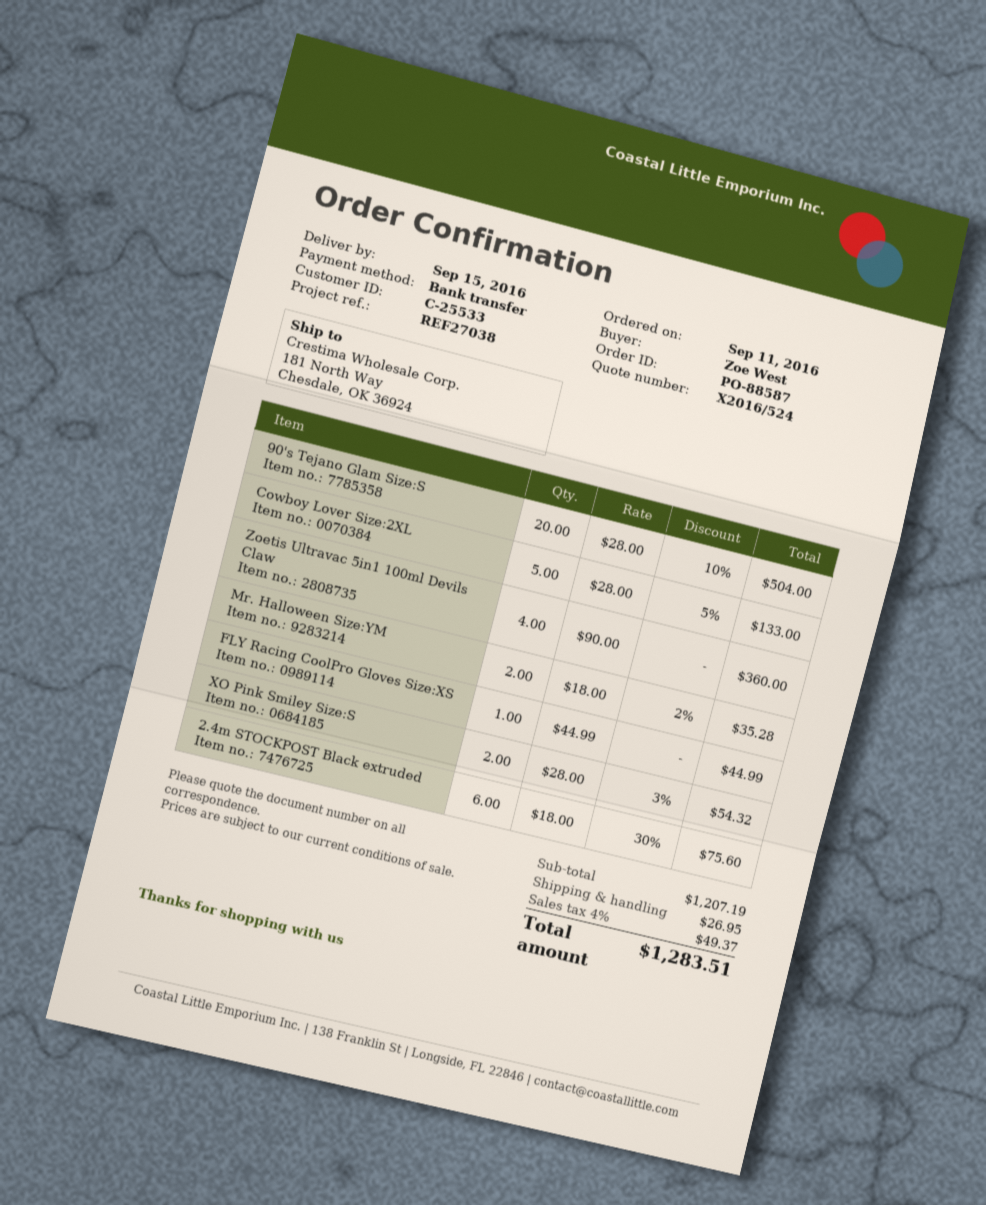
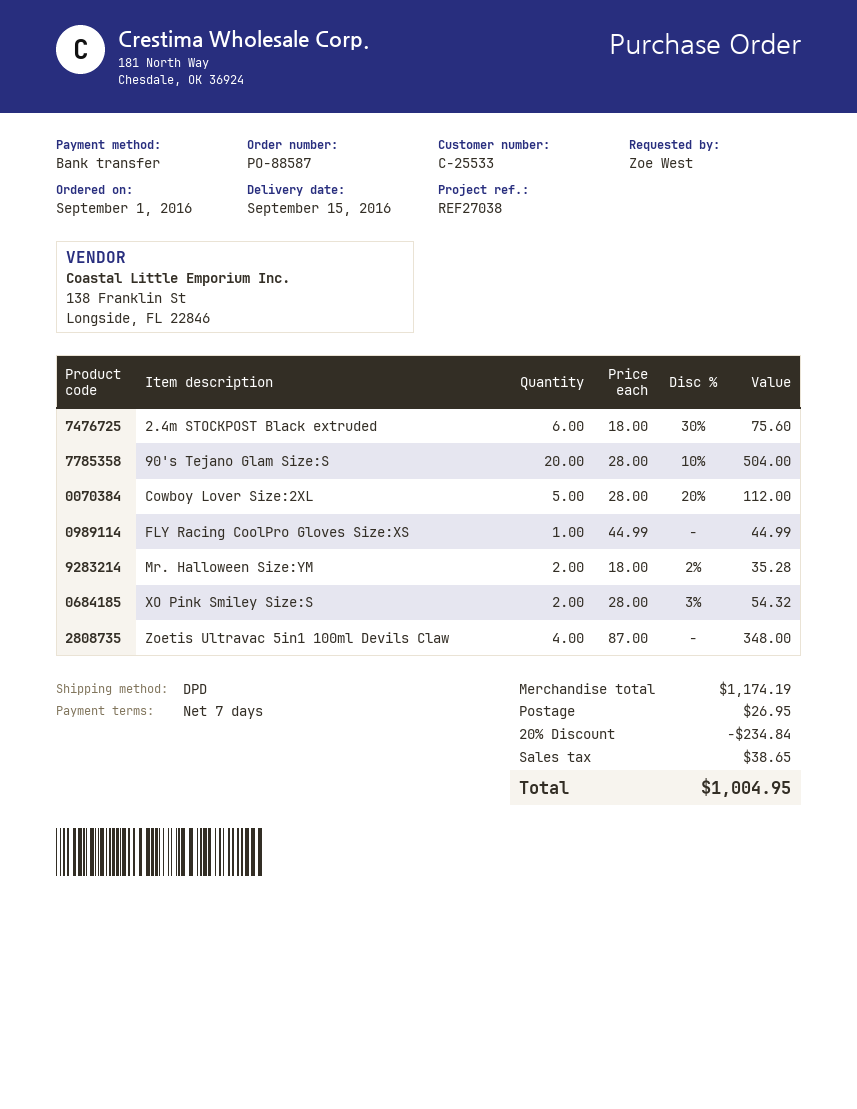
order date: 2016-09-11 -> 2016-09-01
Cowboy Lover Size:2XL: 5 x 28.00 - 5% = 133.00 -> 5 x 28.00 - 20% = 112.00
Zoetis Ultravac 5in1 100ml Devils Claw: 4 x 90.00 = 360.00 -> 4 x 87.00 = 348.00
subtotal: 1207.19 -> 1174.19
discount: none -> 20% = 234.84
tax: 49.37 -> 38.65
total: 1283.51 -> 1004.95

